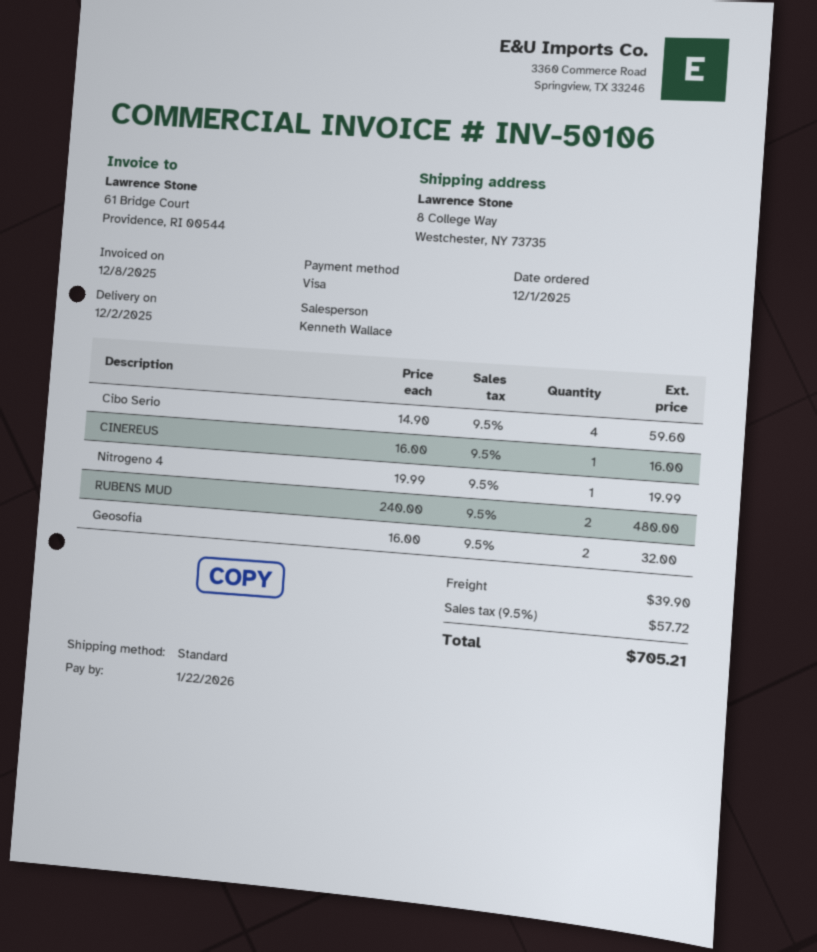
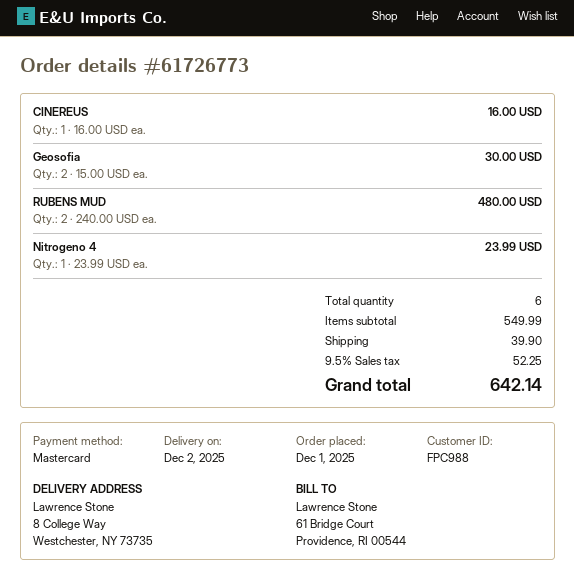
payment method: Visa -> Mastercard
Cibo Serio: 4 x 14.90 = 59.60 -> none
Nitrogeno 4: 1 x 19.99 = 19.99 -> 1 x 23.99 = 23.99
Geosofia: 2 x 16.00 = 32.00 -> 2 x 15.00 = 30.00
tax: 9.5% = 57.72 -> 9.5% = 52.25
total: 705.21 -> 642.14

